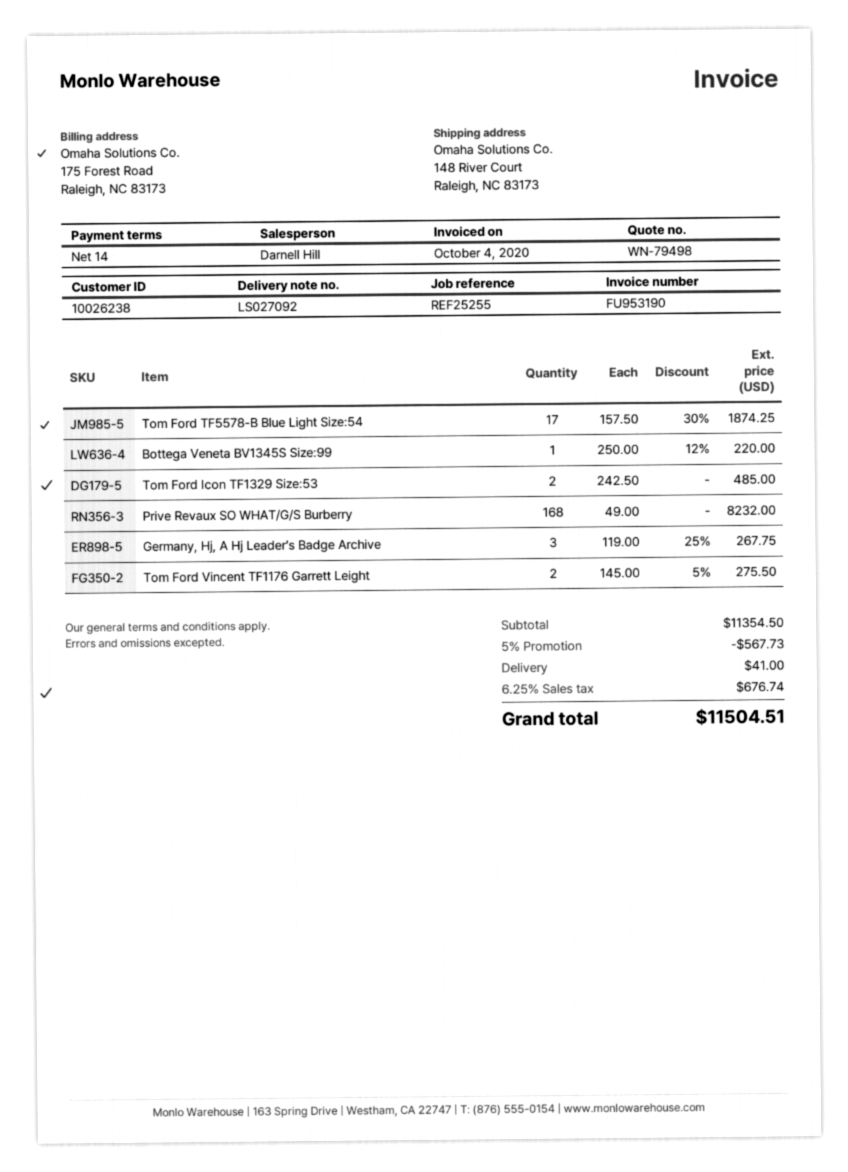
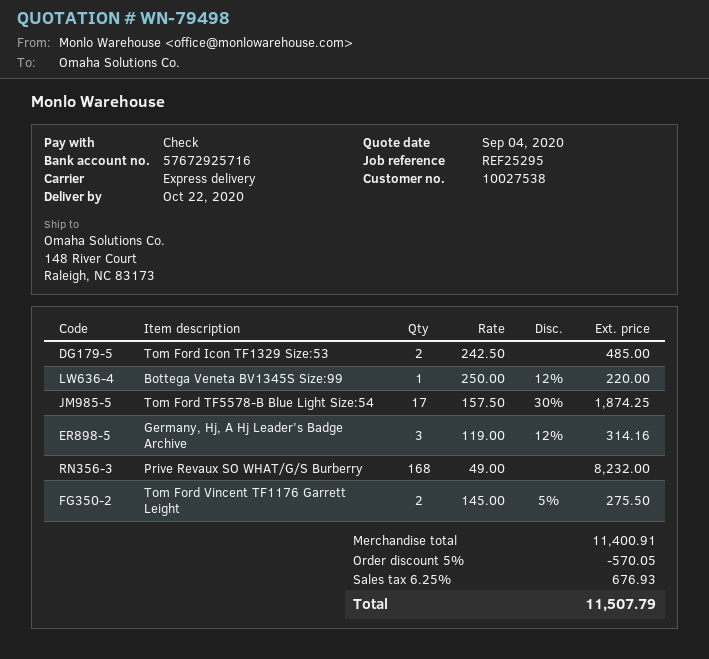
customer number: 10026238 -> 10027538
reference: REF25255 -> REF25295
Germany, Hj, A Hj Leader’s Badge Archive: 3 x 119.00 - 25% = 267.75 -> 3 x 119.00 - 12% = 314.16
subtotal: 11354.50 -> 11400.91
discount: 5% = 567.73 -> 5% = 570.05
shipping: 41.00 -> none
tax: 6.25% = 676.74 -> 6.25% = 676.93
total: 11504.51 -> 11507.79

